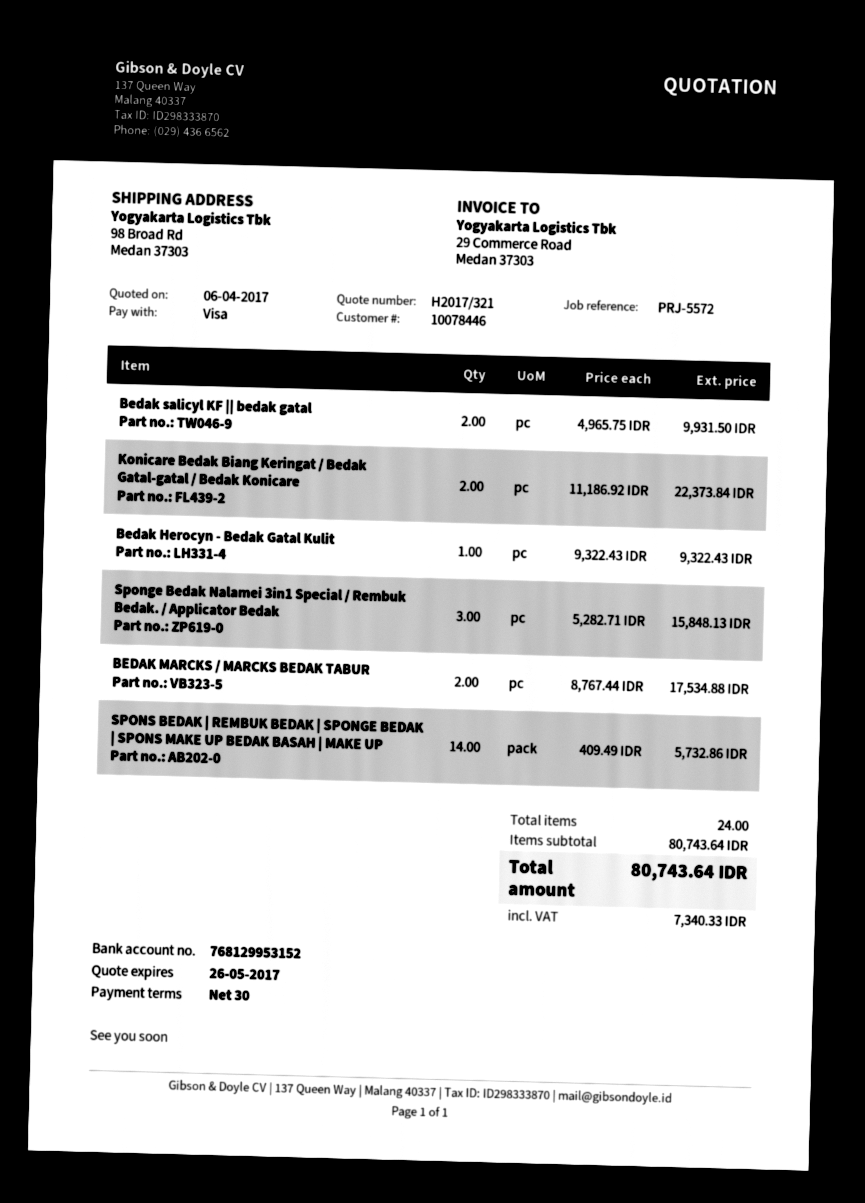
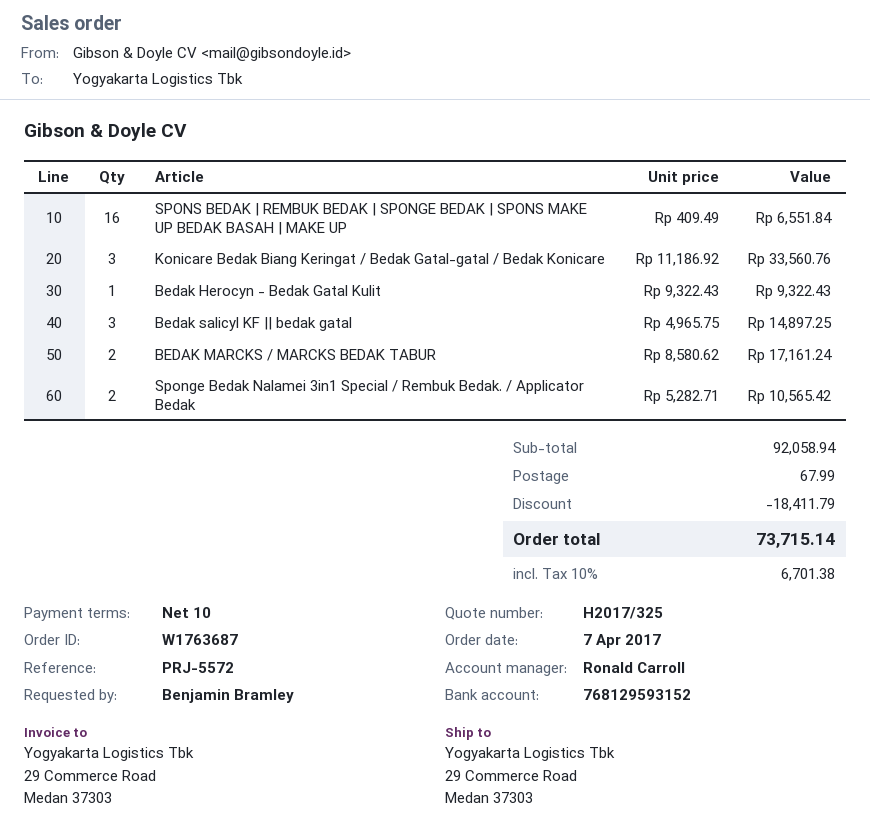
quote number: H2017/321 -> H2017/325
payment terms: 30 days -> 10 days
bank account: 768129953152 -> 768129593152
ship to: 98 Broad Rd, Medan 37303 -> 29 Commerce Road, Medan 37303
Bedak salicyl KF || bedak gatal: 2 x 4965.75 = 9931.50 -> 3 x 4965.75 = 14897.25
Konicare Bedak Biang Keringat / Bedak Gatal-gatal / Bedak Konicare: 2 x 11186.92 = 22373.84 -> 3 x 11186.92 = 33560.76
Sponge Bedak Nalamei 3in1 Special / Rembuk Bedak. / Applicator Bedak: 3 x 5282.71 = 15848.13 -> 2 x 5282.71 = 10565.42
BEDAK MARCKS / MARCKS BEDAK TABUR: 2 x 8767.44 = 17534.88 -> 2 x 8580.62 = 17161.24
SPONS BEDAK | REMBUK BEDAK | SPONGE BEDAK | SPONS MAKE UP BEDAK BASAH | MAKE UP: 14 x 409.49 = 5732.86 -> 16 x 409.49 = 6551.84
subtotal: 80743.64 -> 92058.94
discount: none -> 18411.79
shipping: none -> 67.99
tax: 7340.33 -> 6701.38
total: 80743.64 -> 73715.14

